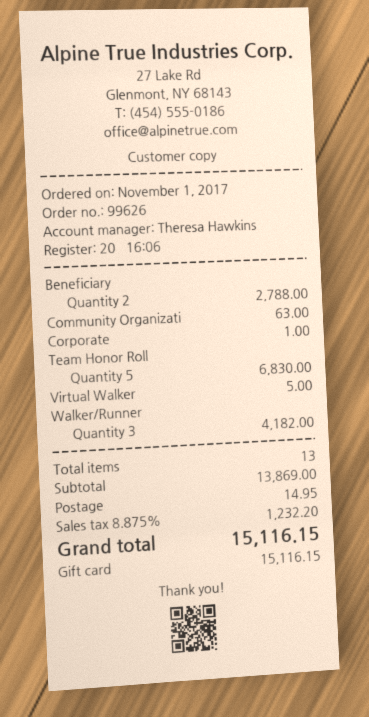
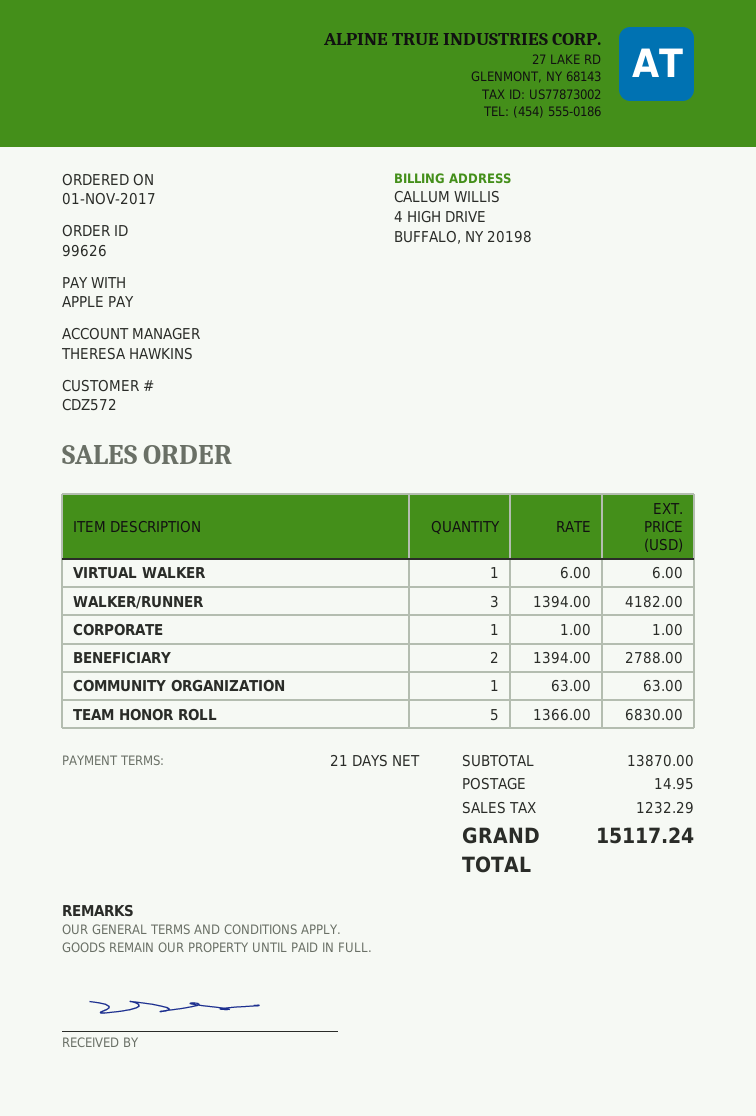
payment method: gift card -> Apple Pay
Virtual Walker: 1 for 5.00 -> 1 for 6.00
subtotal: 13869.00 -> 13870.00
tax: 1232.20 -> 1232.29
total: 15116.15 -> 15117.24

